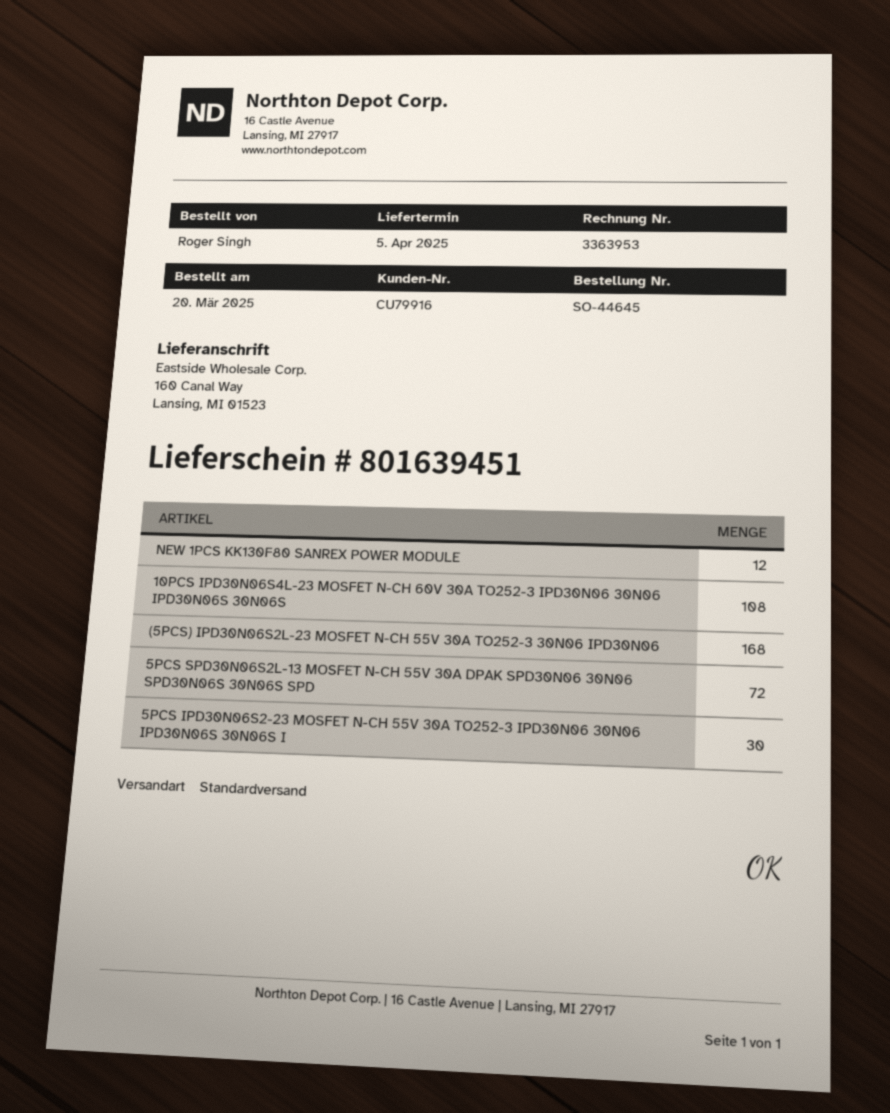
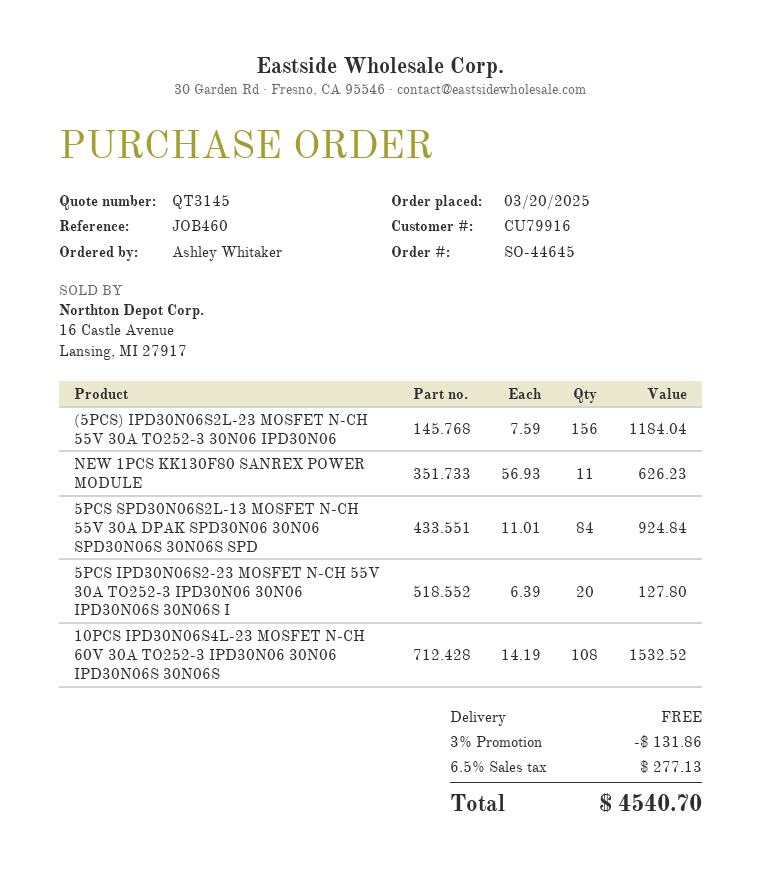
ordered by: Roger Singh -> Ashley Whitaker
NEW 1PCS KK130F80 SANREX POWER MODULE: 12 -> 11
(5PCS) IPD30N06S2L-23 MOSFET N-CH 55V 30A TO252-3 30N06 IPD30N06: 168 -> 156
5PCS SPD30N06S2L-13 MOSFET N-CH 55V 30A DPAK SPD30N06 30N06 SPD30N06S 30N06S SPD: 72 -> 84
5PCS IPD30N06S2-23 MOSFET N-CH 55V 30A TO252-3 IPD30N06 30N06 IPD30N06S 30N06S I: 30 -> 20

